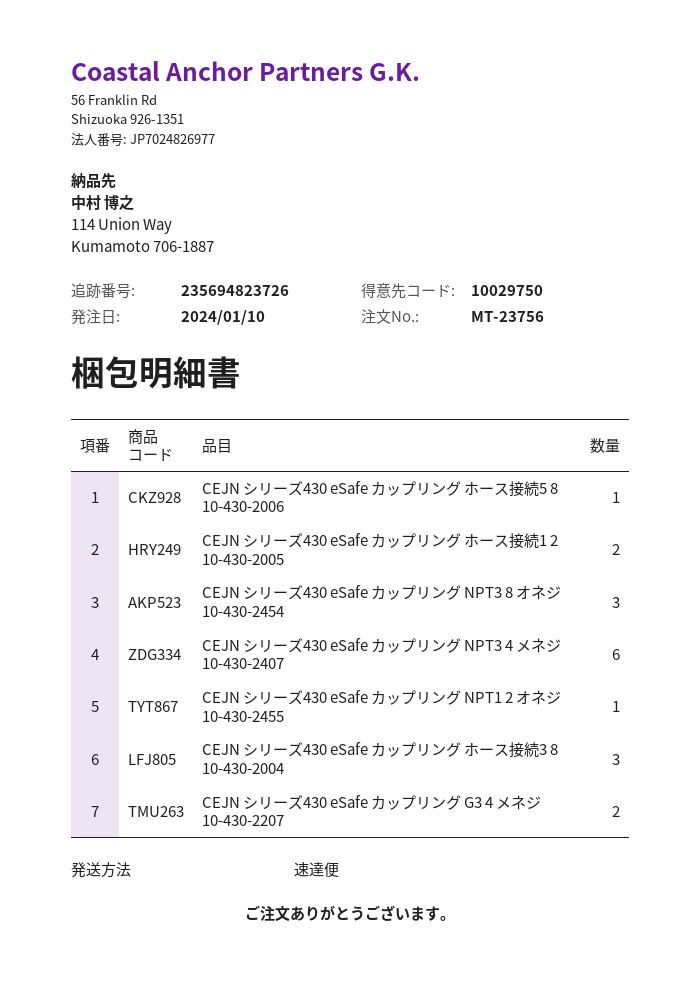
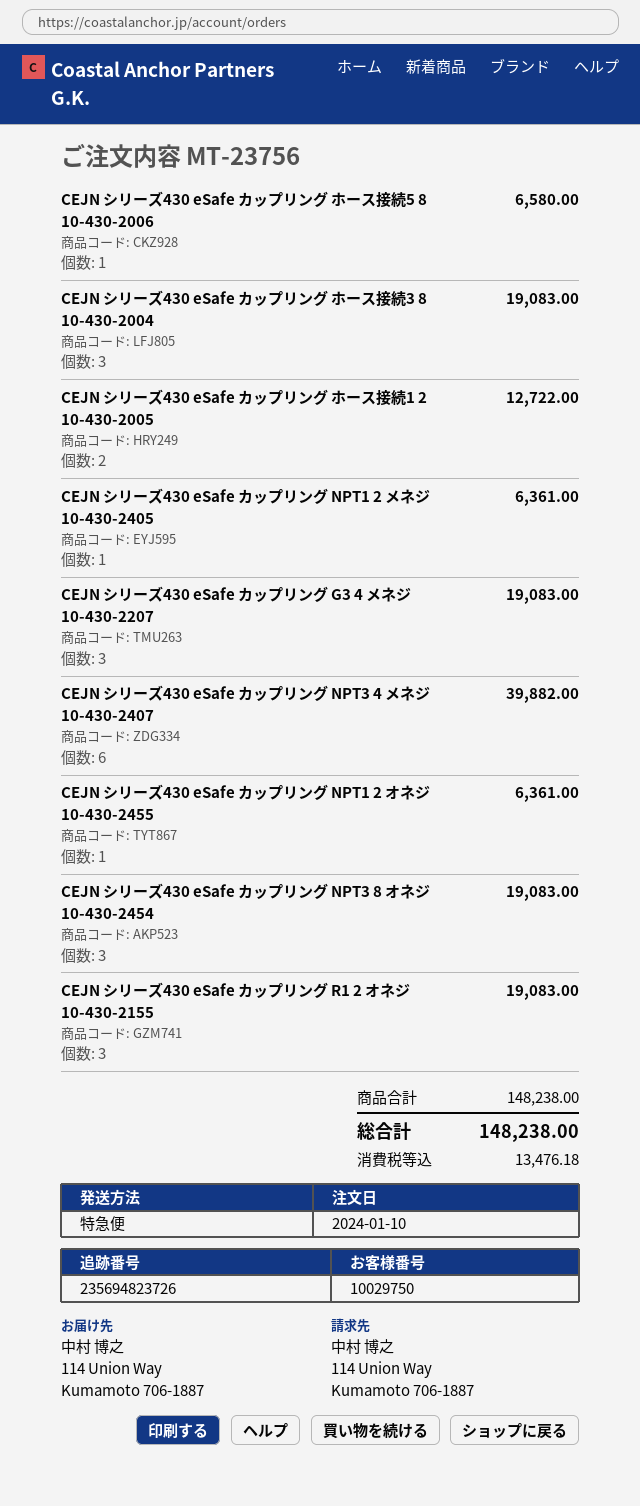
CEJN シリーズ430 eSafe カップリング G3 4 メネジ 10-430-2207: 2 -> 3
CEJN シリーズ430 eSafe カップリング NPT1 2 メネジ 10-430-2405: none -> 1
CEJN シリーズ430 eSafe カップリング R1 2 オネジ 10-430-2155: none -> 3

